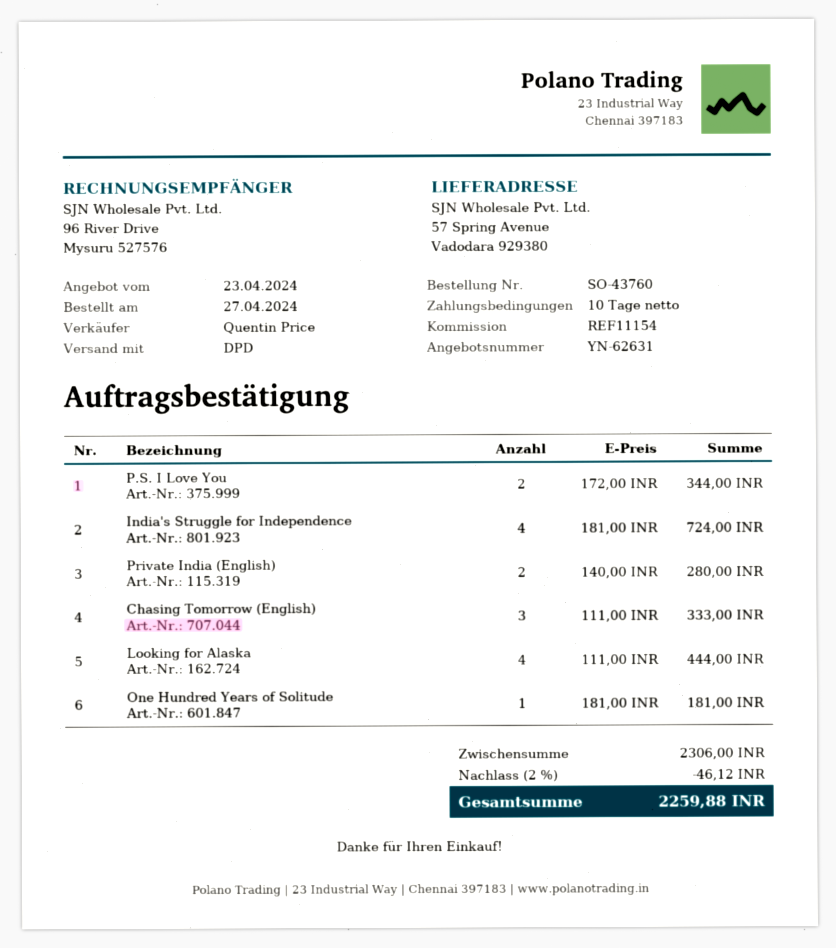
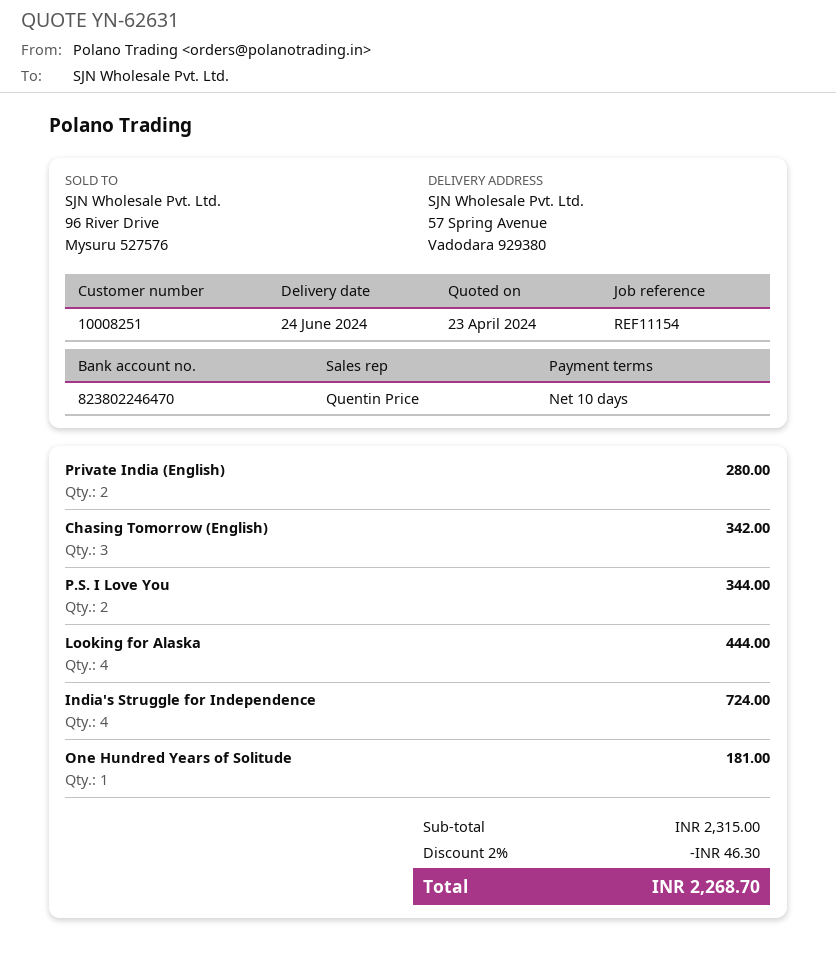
Chasing Tomorrow (English): 3 for 333.00 -> 3 for 342.00
subtotal: 2306.00 -> 2315.00
discount: 2% = 46.12 -> 2% = 46.30
total: 2259.88 -> 2268.70

